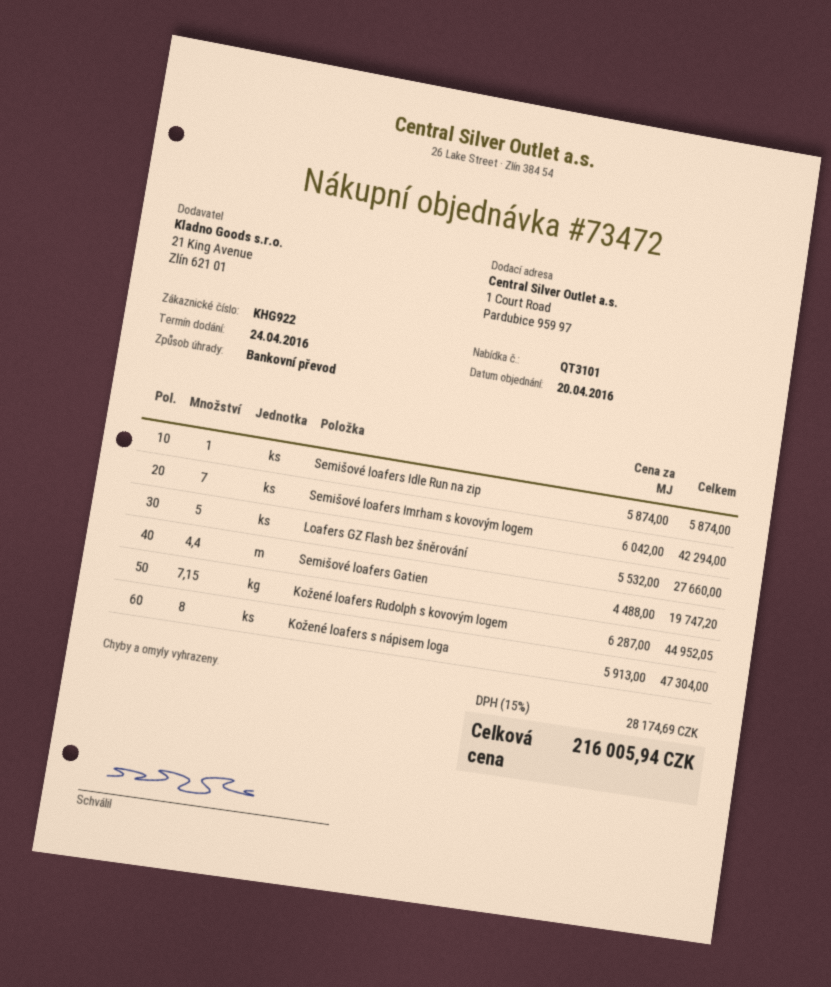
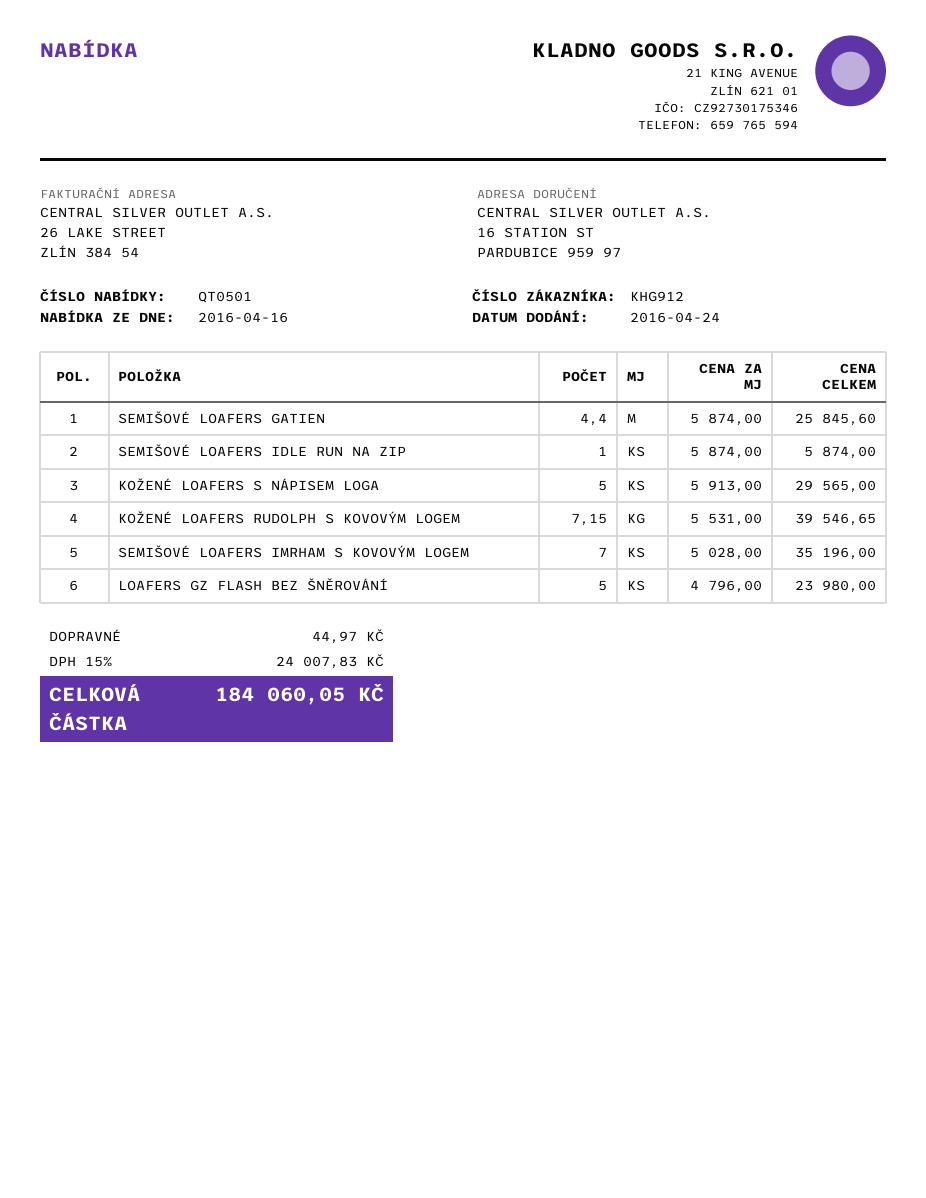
quote number: QT3101 -> QT0501
customer number: KHG922 -> KHG912
ship to: 1 Court Road, Pardubice 959 97 -> 16 STATION ST, PARDUBICE 959 97
Semišové loafers Imrham s kovovým logem: 7 x 6042.00 = 42294.00 -> 7 x 5028.00 = 35196.00
Loafers GZ Flash bez šněrování: 5 x 5532.00 = 27660.00 -> 5 x 4796.00 = 23980.00
Semišové loafers Gatien: 4.4 x 4488.00 = 19747.20 -> 4.4 x 5874.00 = 25845.60
Kožené loafers Rudolph s kovovým logem: 7.15 x 6287.00 = 44952.05 -> 7.15 x 5531.00 = 39546.65
Kožené loafers s nápisem loga: 8 x 5913.00 = 47304.00 -> 5 x 5913.00 = 29565.00
shipping: none -> 44.97
tax: 15% = 28174.69 -> 15% = 24007.83
total: 216005.94 -> 184060.05

